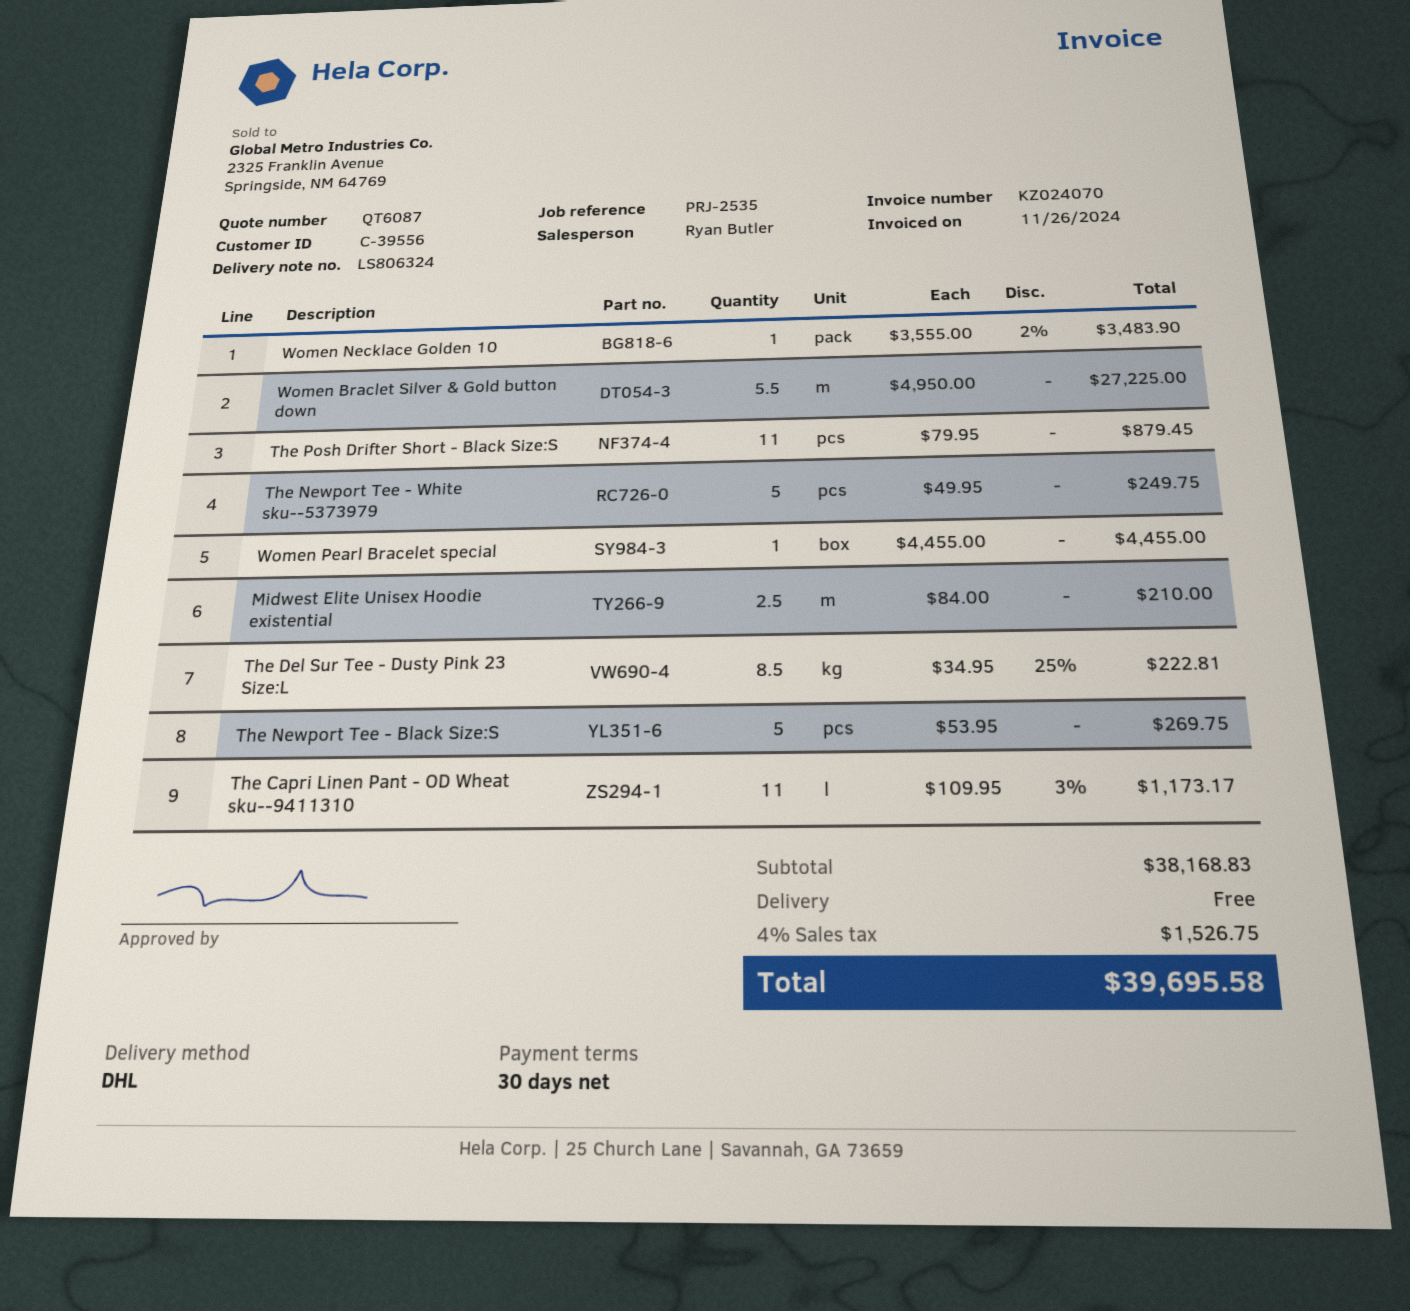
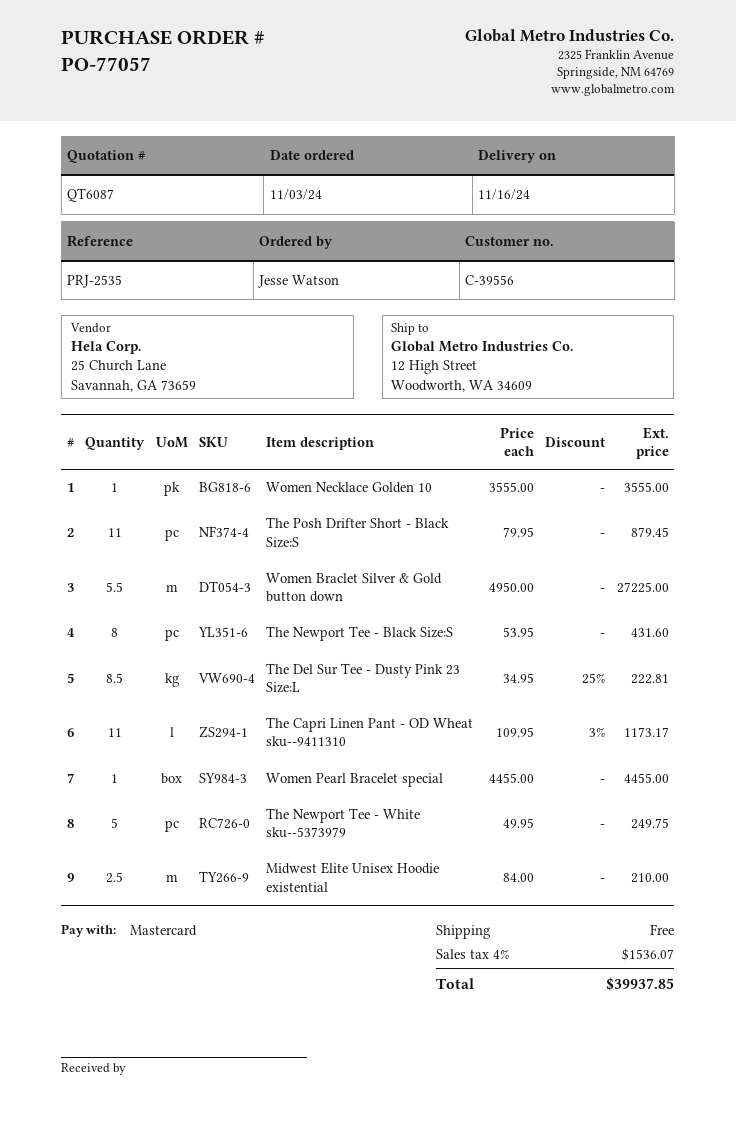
Women Necklace Golden 10: 1 x 3555.00 - 2% = 3483.90 -> 1 x 3555.00 = 3555.00
The Newport Tee - Black Size:S: 5 x 53.95 = 269.75 -> 8 x 53.95 = 431.60
tax: 4% = 1526.75 -> 4% = 1536.07
total: 39695.58 -> 39937.85

